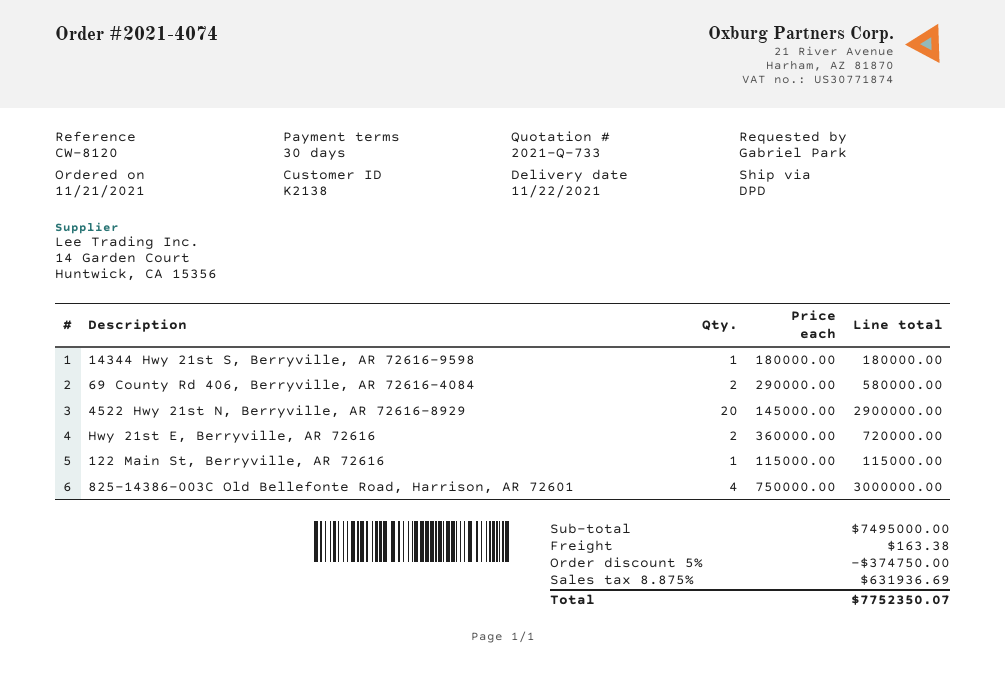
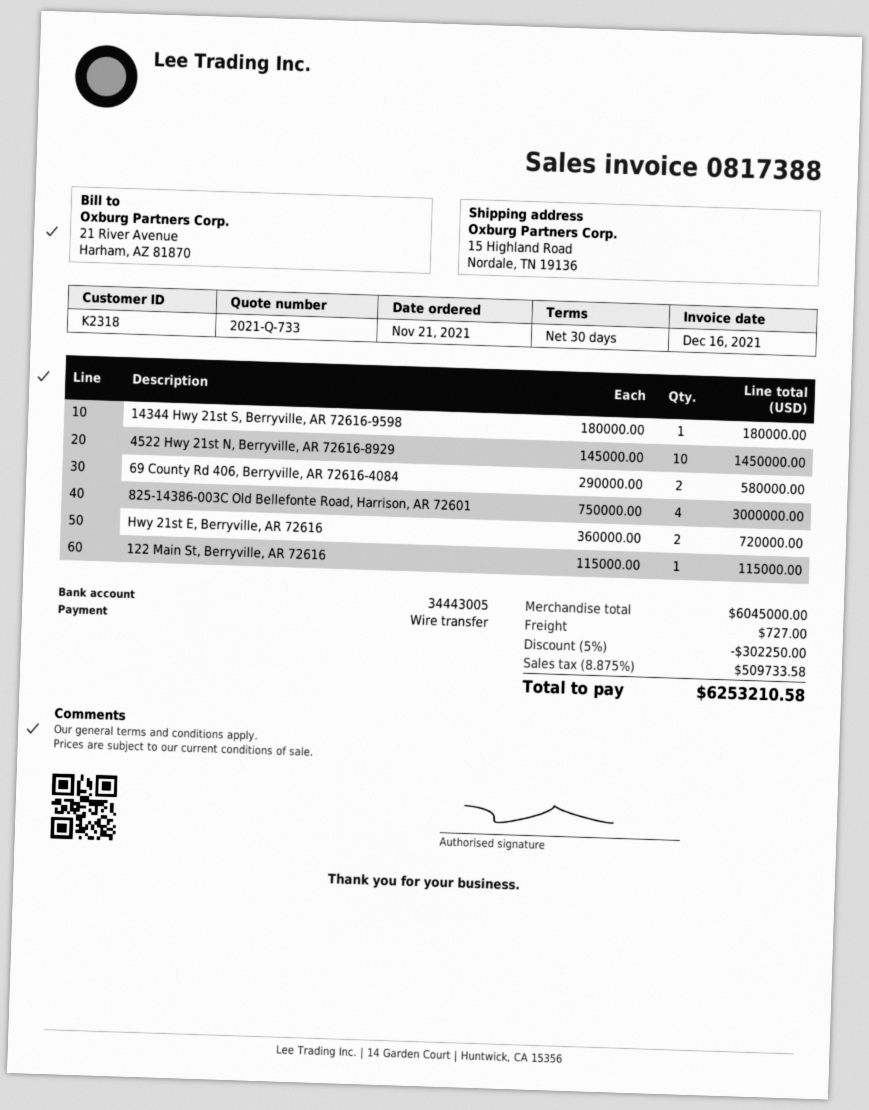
customer number: K2138 -> K2318
4522 Hwy 21st N, Berryville, AR 72616-8929: 20 x 145000.00 = 2900000.00 -> 10 x 145000.00 = 1450000.00
subtotal: 7495000.00 -> 6045000.00
discount: 5% = 374750.00 -> 5% = 302250.00
shipping: 163.38 -> 727.00
tax: 8.875% = 631936.69 -> 8.875% = 509733.58
total: 7752350.07 -> 6253210.58

